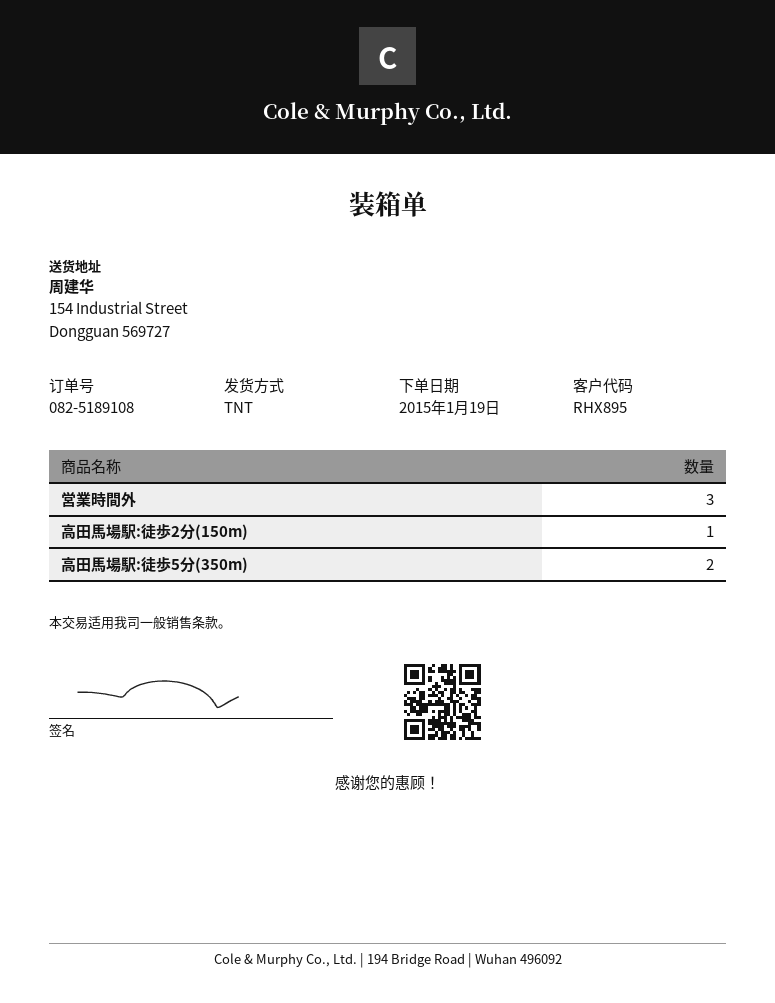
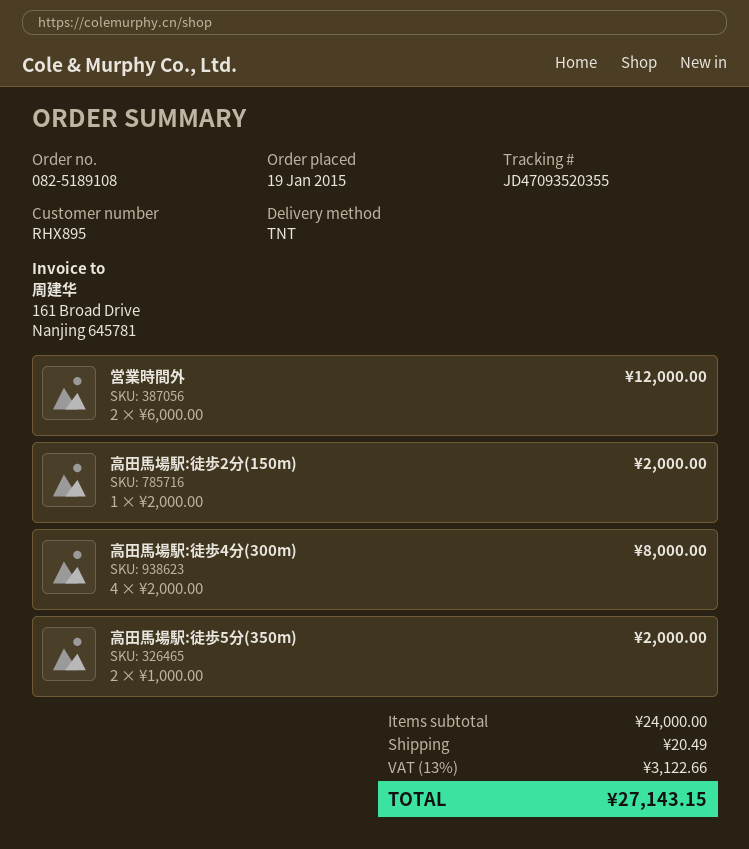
営業時間外: 3 -> 2
高田馬場駅:徒歩4分(300m): none -> 4

